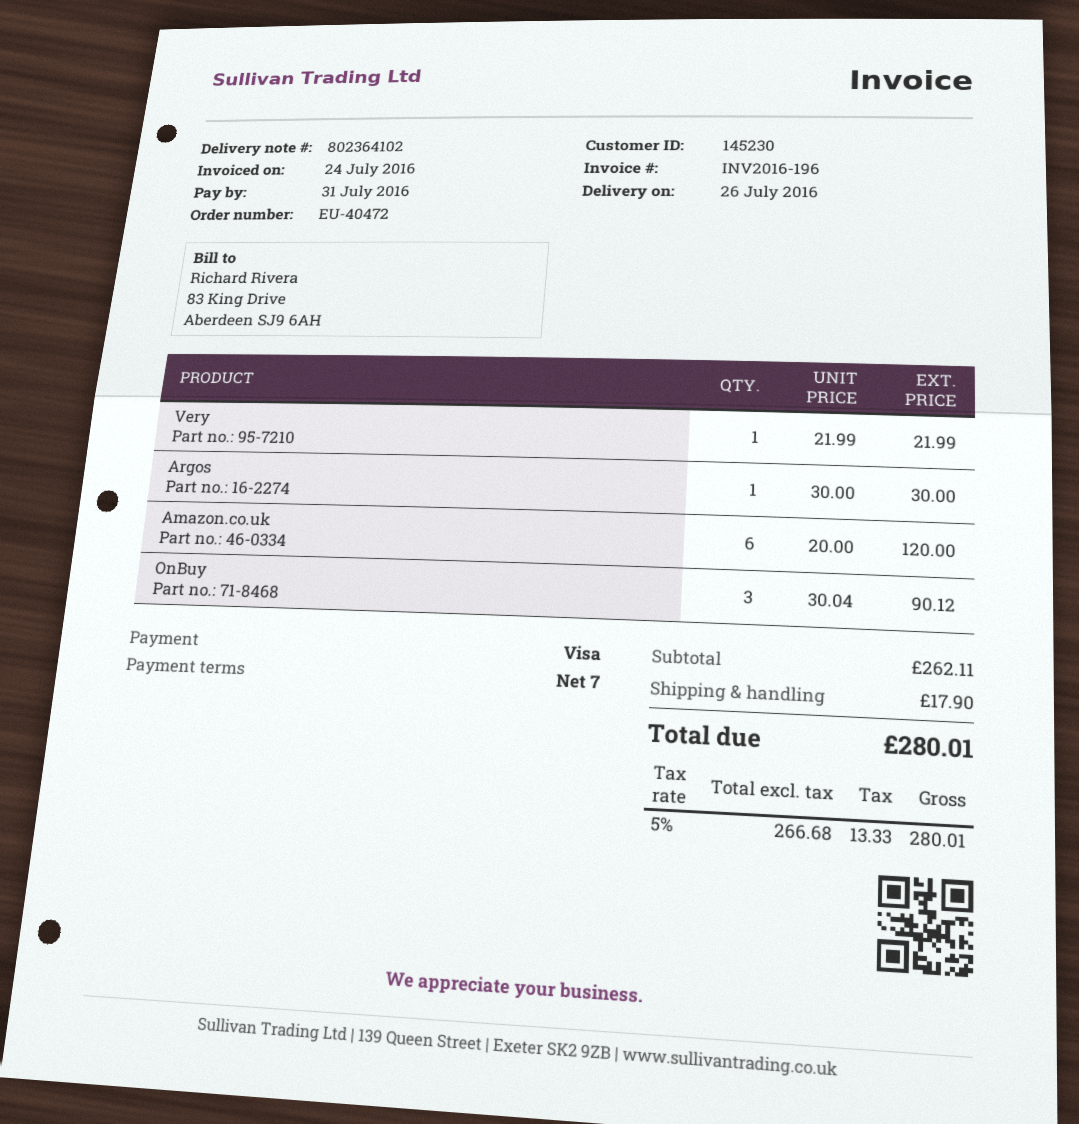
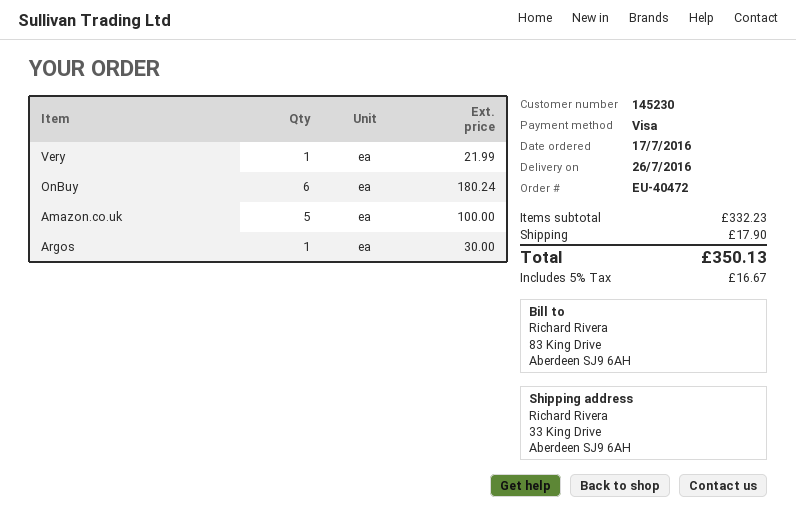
Amazon.co.uk: 6 for 120.00 -> 5 for 100.00
OnBuy: 3 for 90.12 -> 6 for 180.24
subtotal: 262.11 -> 332.23
tax: 5% = 13.33 -> 5% = 16.67
total: 280.01 -> 350.13

